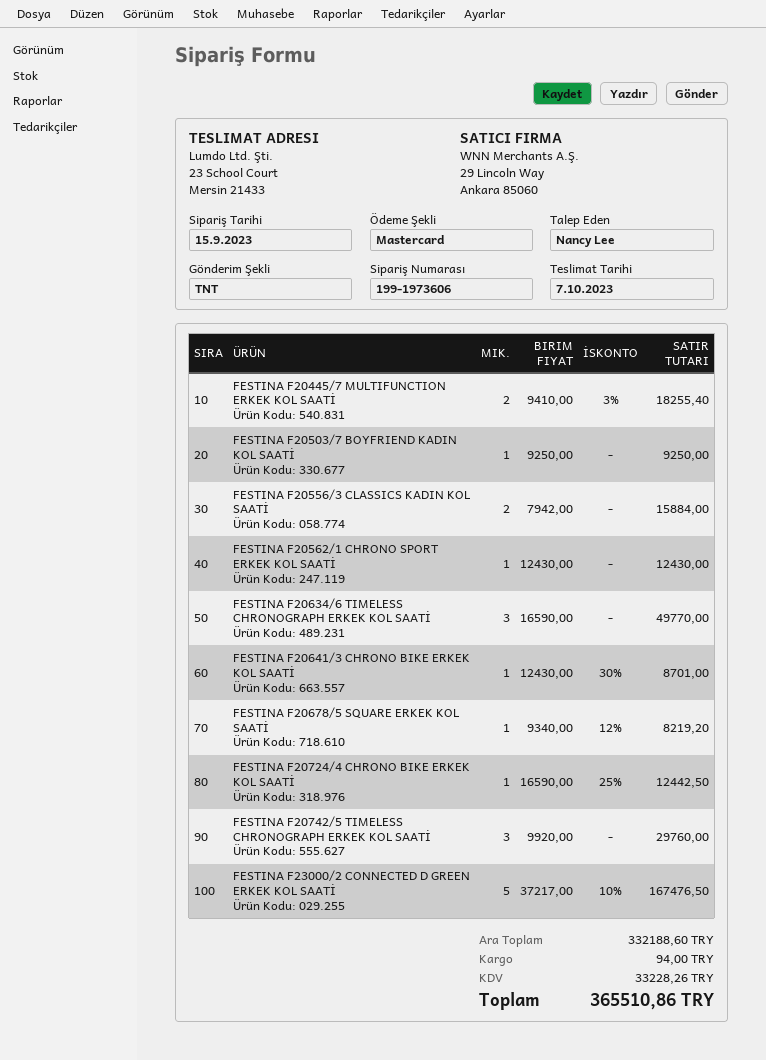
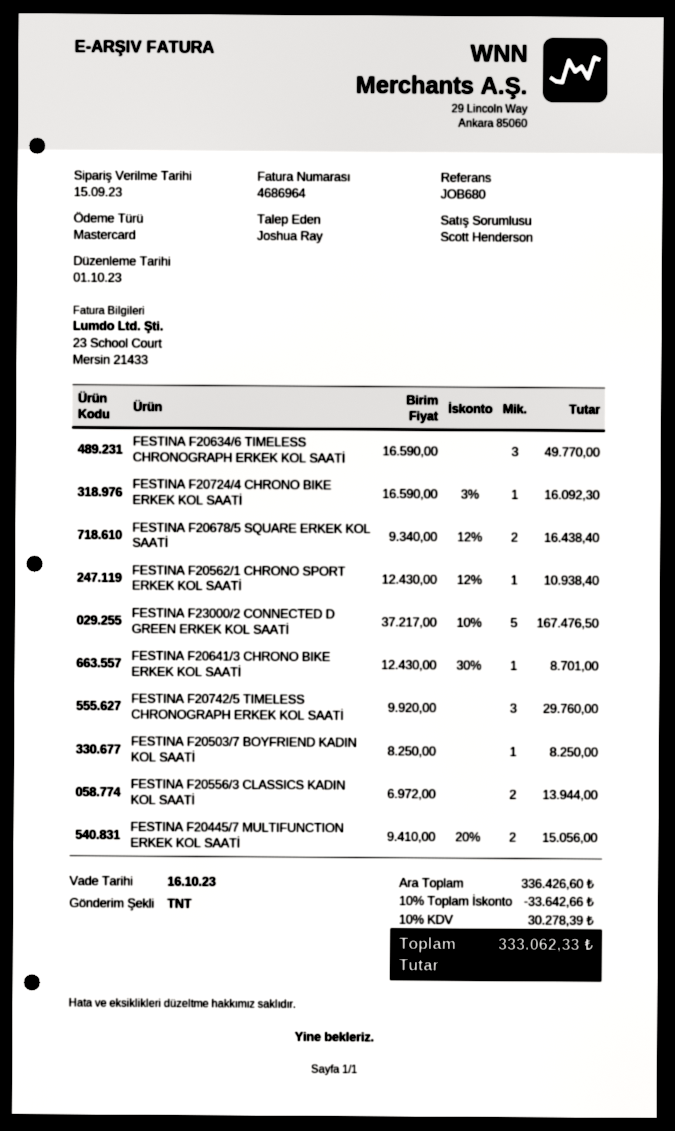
ordered by: Nancy Lee -> Joshua Ray
FESTINA F20445/7 MULTIFUNCTION ERKEK KOL SAATİ: 2 x 9410.00 - 3% = 18255.40 -> 2 x 9410.00 - 20% = 15056.00
FESTINA F20503/7 BOYFRIEND KADIN KOL SAATİ: 1 x 9250.00 = 9250.00 -> 1 x 8250.00 = 8250.00
FESTINA F20556/3 CLASSICS KADIN KOL SAATİ: 2 x 7942.00 = 15884.00 -> 2 x 6972.00 = 13944.00
FESTINA F20562/1 CHRONO SPORT ERKEK KOL SAATİ: 1 x 12430.00 = 12430.00 -> 1 x 12430.00 - 12% = 10938.40
FESTINA F20678/5 SQUARE ERKEK KOL SAATİ: 1 x 9340.00 - 12% = 8219.20 -> 2 x 9340.00 - 12% = 16438.40
FESTINA F20724/4 CHRONO BIKE ERKEK KOL SAATİ: 1 x 16590.00 - 25% = 12442.50 -> 1 x 16590.00 - 3% = 16092.30
subtotal: 332188.60 -> 336426.60
discount: none -> 10% = 33642.66
shipping: 94.00 -> none
tax: 33228.26 -> 30278.39
total: 365510.86 -> 333062.33

